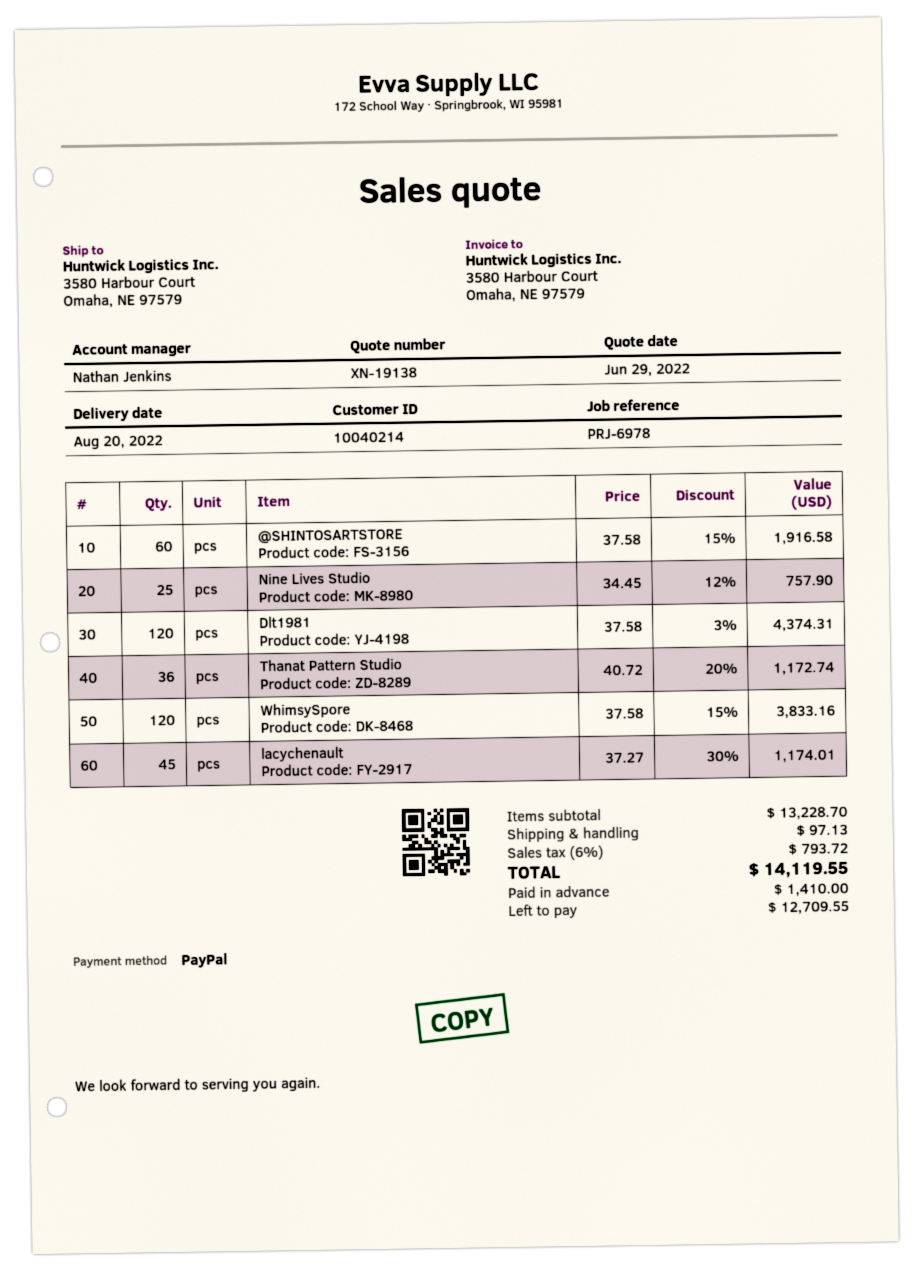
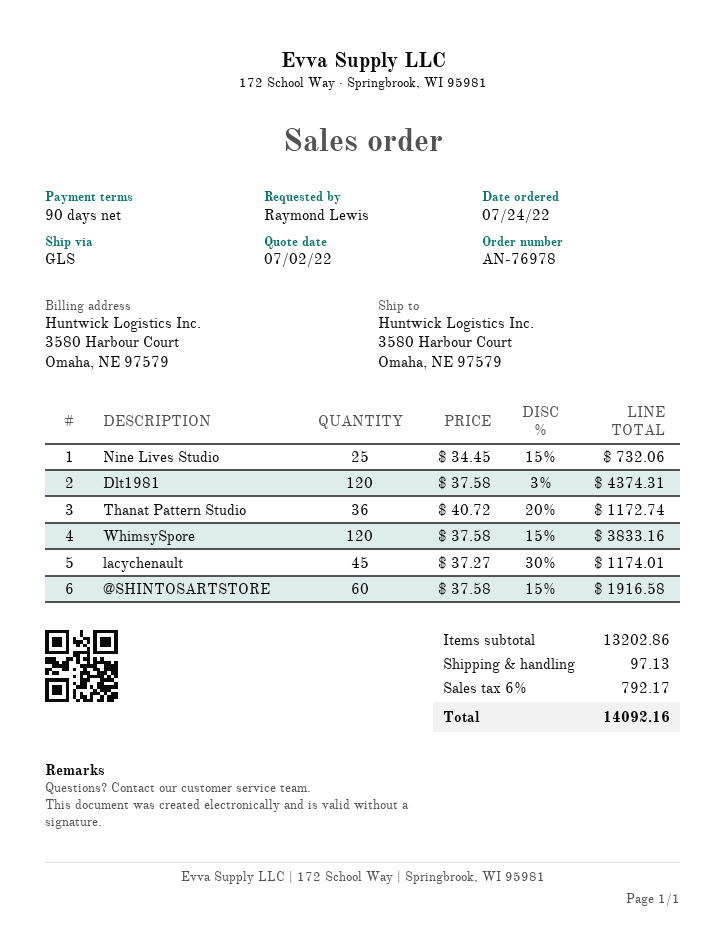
quote date: 2022-06-29 -> 2022-07-02
Nine Lives Studio: 25 x 34.45 - 12% = 757.90 -> 25 x 34.45 - 15% = 732.06
subtotal: 13228.70 -> 13202.86
tax: 6% = 793.72 -> 6% = 792.17
total: 14119.55 -> 14092.16

